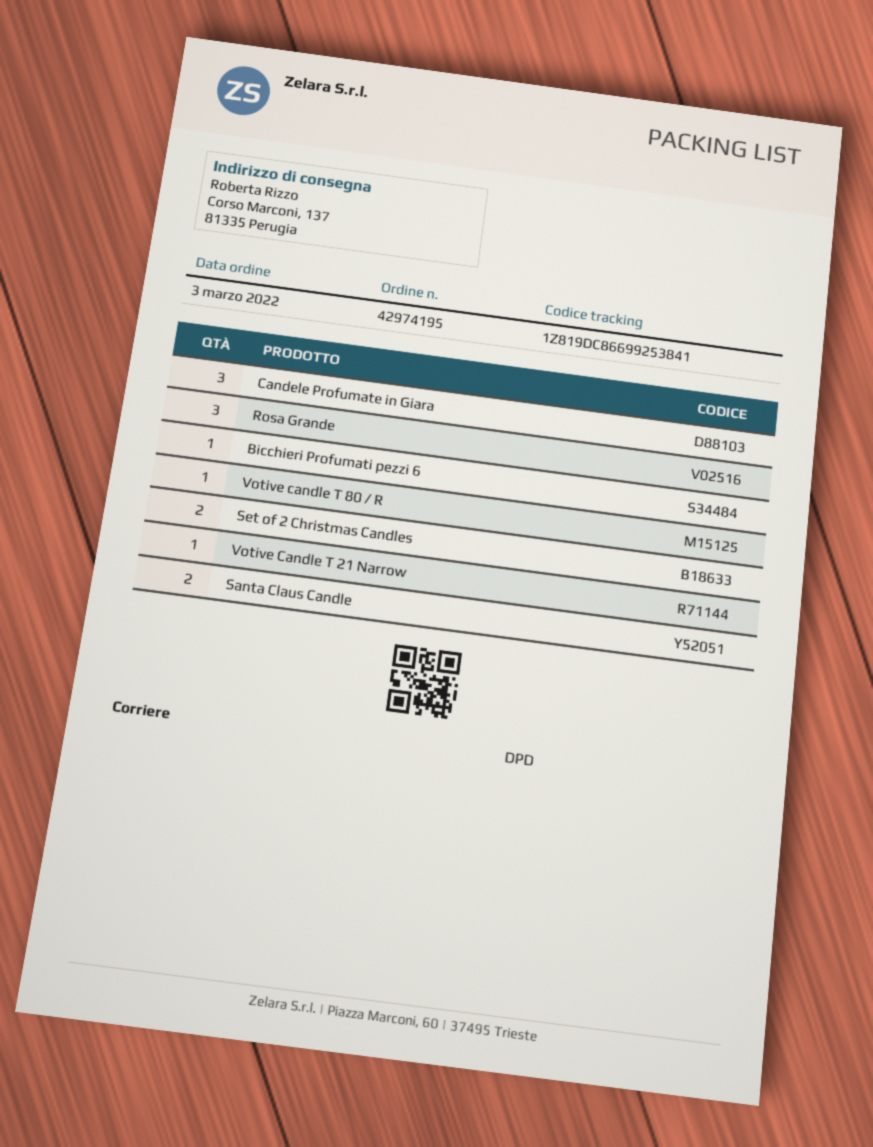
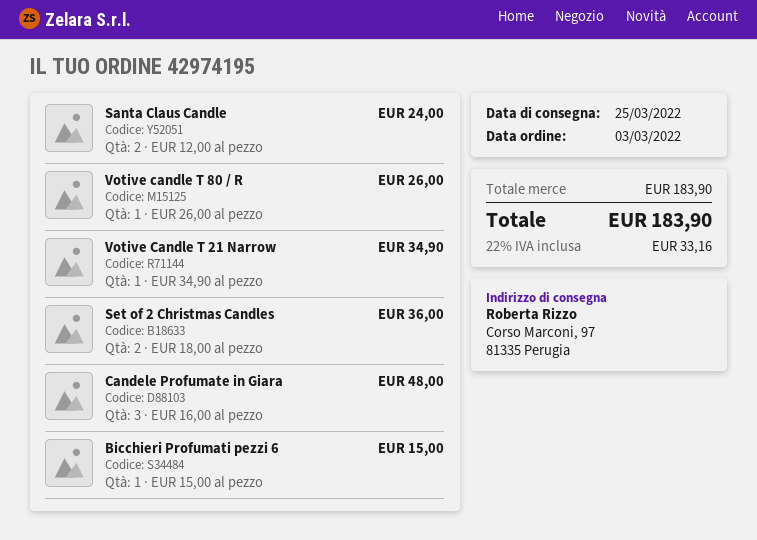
ship to: Corso Marconi, 137, 81335 Perugia -> Corso Marconi, 97, 81335 Perugia
Rosa Grande: 3 -> none

